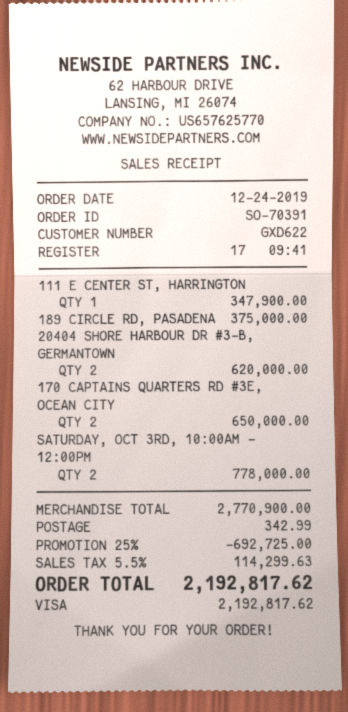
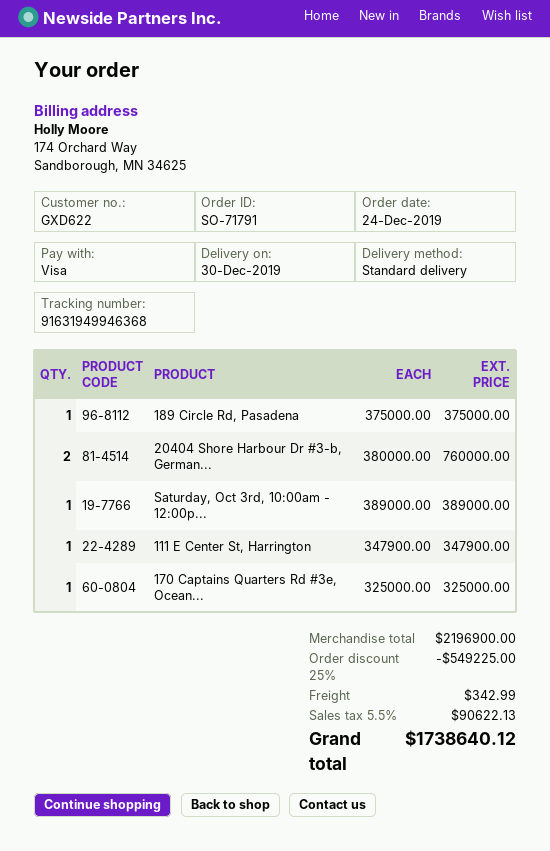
order number: SO-70391 -> SO-71791
20404 SHORE HARBOUR DR #3-B, GERMANTOWN: 2 for 620000.00 -> 2 for 760000.00
170 CAPTAINS QUARTERS RD #3E, OCEAN CITY: 2 for 650000.00 -> 1 for 325000.00
SATURDAY, OCT 3RD, 10:00AM - 12:00PM: 2 for 778000.00 -> 1 for 389000.00
subtotal: 2770900.00 -> 2196900.00
discount: 25% = 692725.00 -> 25% = 549225.00
tax: 5.5% = 114299.63 -> 5.5% = 90622.13
total: 2192817.62 -> 1738640.12

